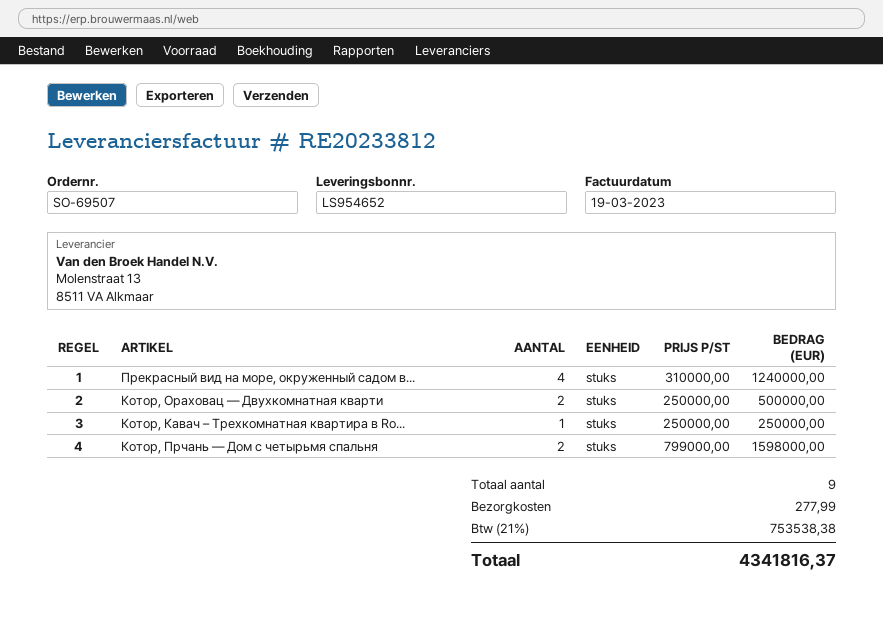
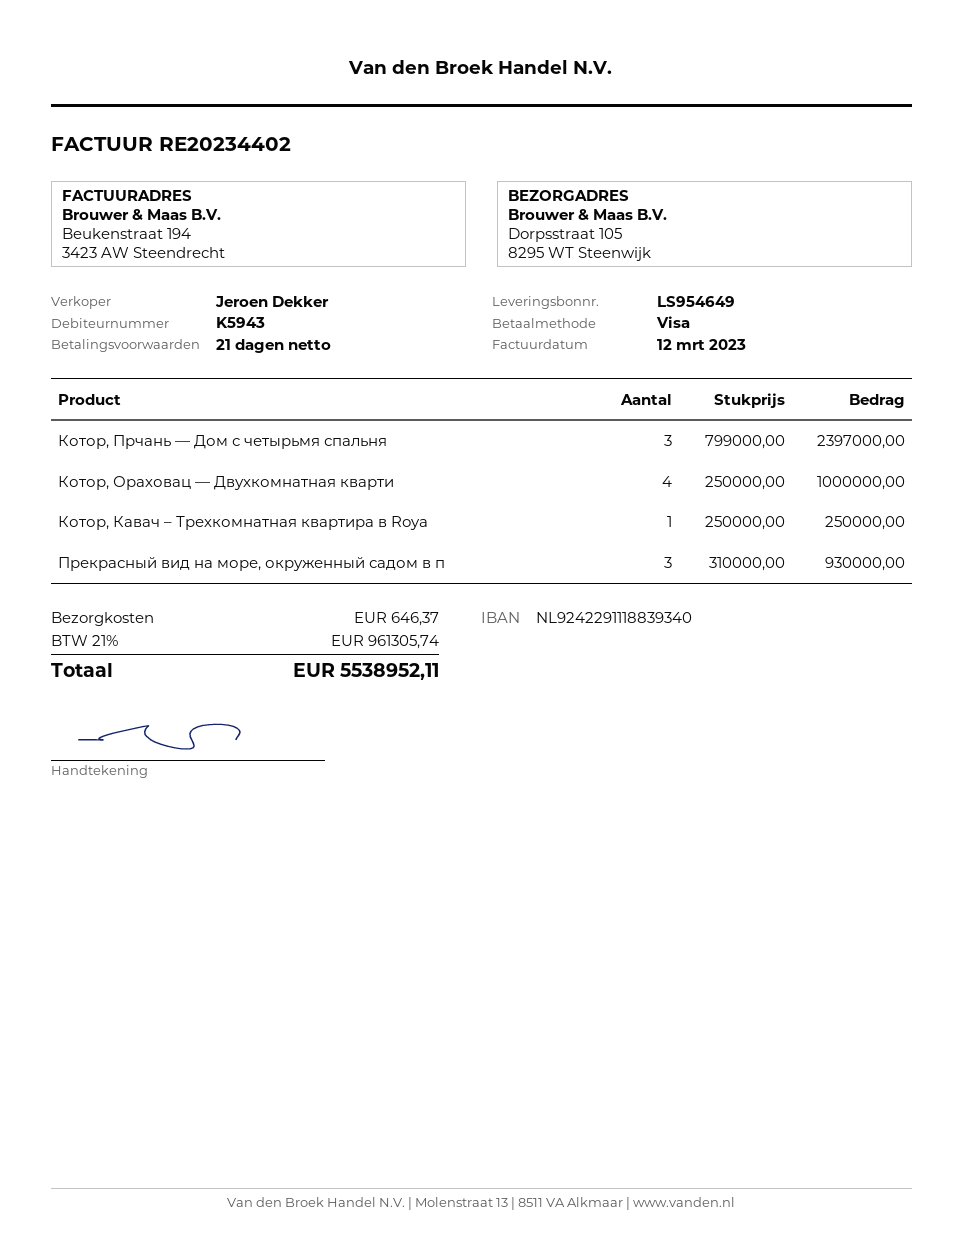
delivery note number: LS954652 -> LS954649
invoice number: RE20233812 -> RE20234402
invoice date: 2023-03-19 -> 2023-03-12
Прекрасный вид на море, окруженный садом в...: 4 x 310000.00 = 1240000.00 -> 3 x 310000.00 = 930000.00
Котор, Ораховац — Двухкомнатная кварти: 2 x 250000.00 = 500000.00 -> 4 x 250000.00 = 1000000.00
Котор, Прчань — Дом с четырьмя спальня: 2 x 799000.00 = 1598000.00 -> 3 x 799000.00 = 2397000.00
shipping: 277.99 -> 646.37
tax: 21% = 753538.38 -> 21% = 961305.74
total: 4341816.37 -> 5538952.11

